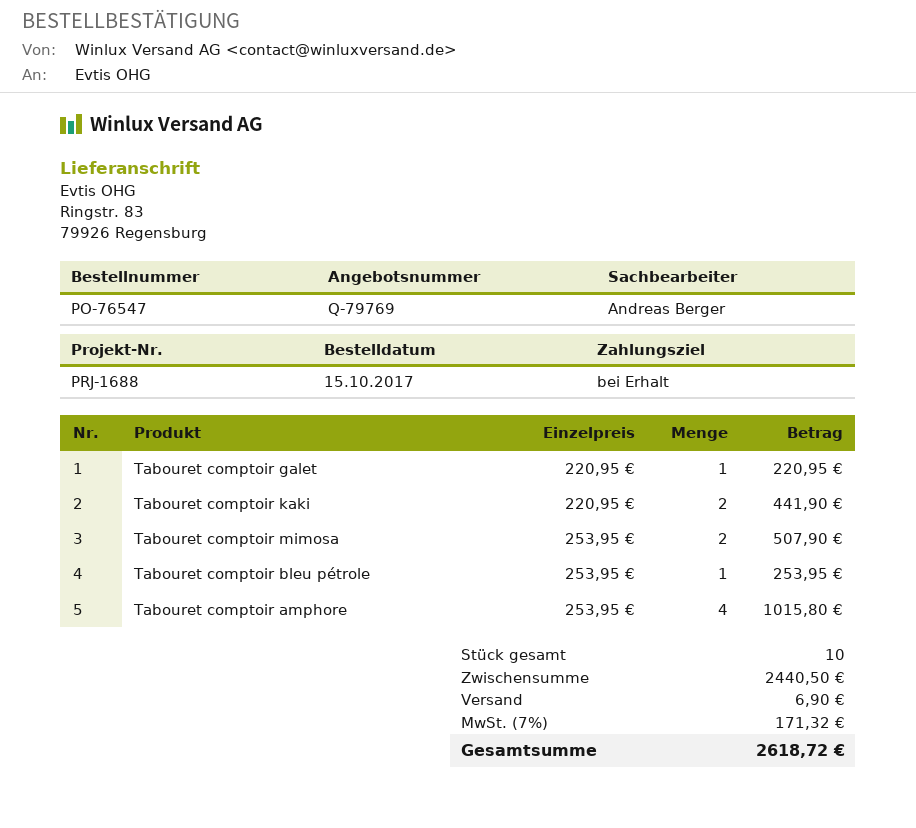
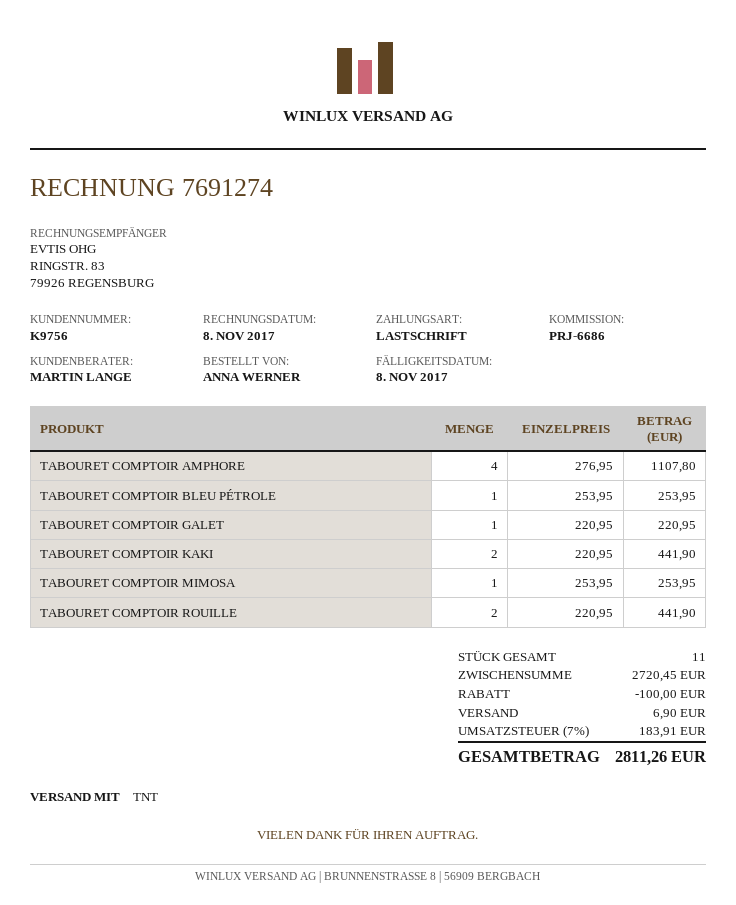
reference: PRJ-1688 -> PRJ-6686
sales rep: Andreas Berger -> MARTIN LANGE
Tabouret comptoir mimosa: 2 x 253.95 = 507.90 -> 1 x 253.95 = 253.95
Tabouret comptoir amphore: 4 x 253.95 = 1015.80 -> 4 x 276.95 = 1107.80
TABOURET COMPTOIR ROUILLE: none -> 2 x 220.95 = 441.90
total quantity: 10 -> 11
subtotal: 2440.50 -> 2720.45
discount: none -> 100.00
tax: 7% = 171.32 -> 7% = 183.91
total: 2618.72 -> 2811.26

